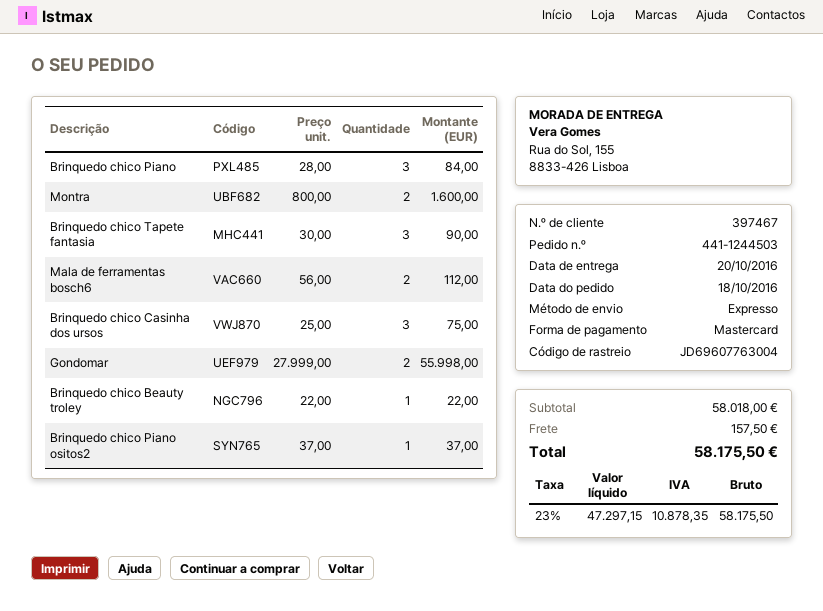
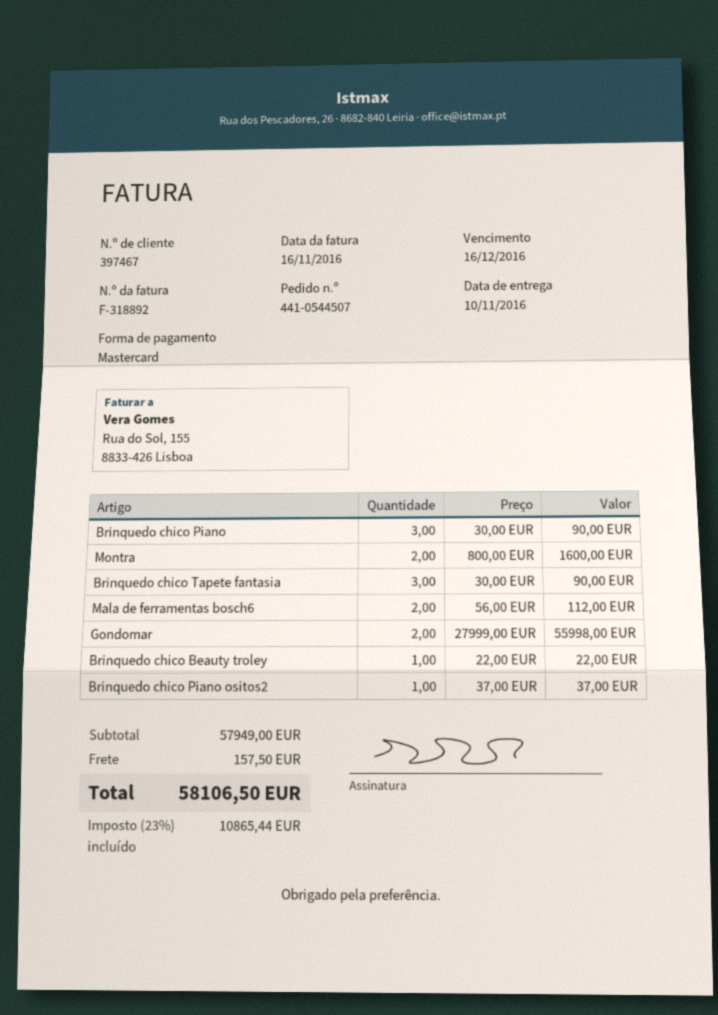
order number: 441-1244503 -> 441-0544507
delivery date: 2016-10-20 -> 2016-11-10
Brinquedo chico Piano: 3 x 28.00 = 84.00 -> 3 x 30.00 = 90.00
Brinquedo chico Casinha dos ursos: 3 x 25.00 = 75.00 -> none
subtotal: 58018.00 -> 57949.00
tax: 23% = 10878.35 -> 23% = 10865.44
total: 58175.50 -> 58106.50

